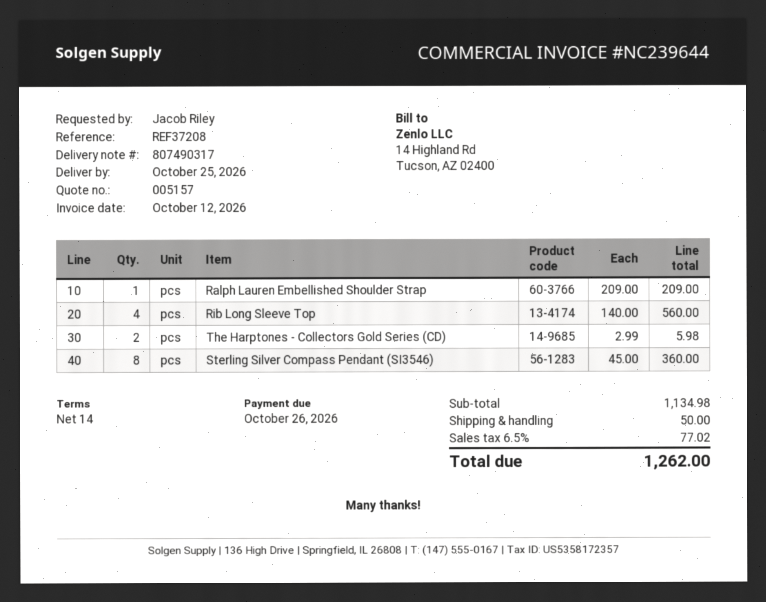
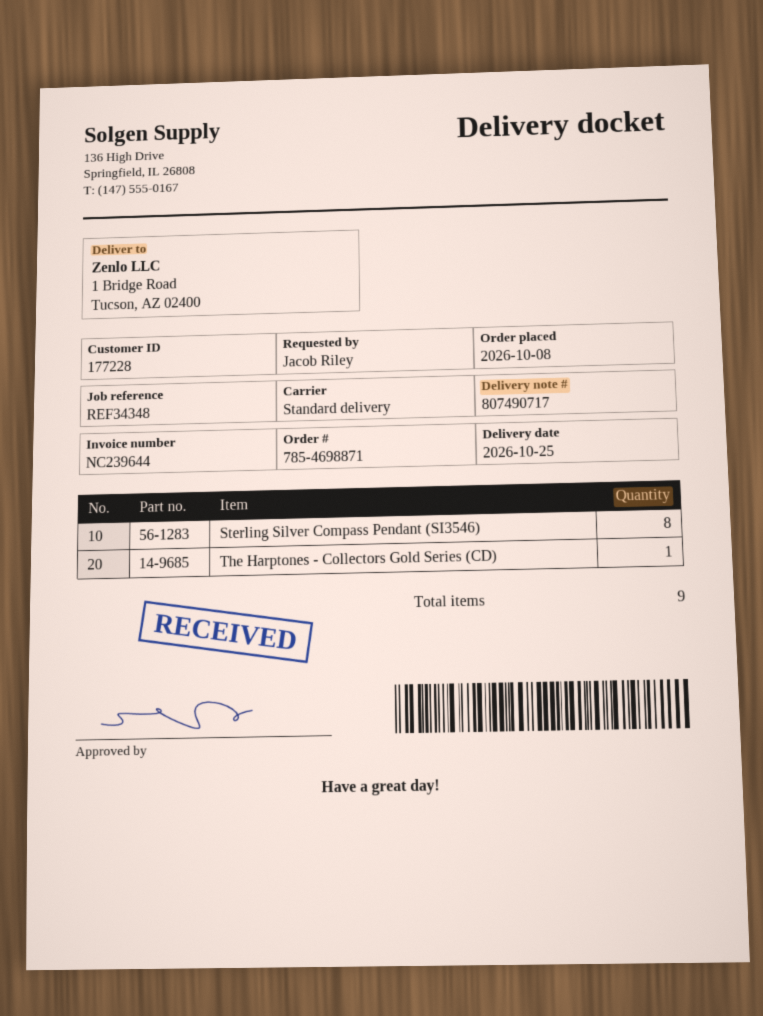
delivery note number: 807490317 -> 807490717
reference: REF37208 -> REF34348
Ralph Lauren Embellished Shoulder Strap: 1 -> none
Rib Long Sleeve Top: 4 -> none
The Harptones - Collectors Gold Series (CD): 2 -> 1

